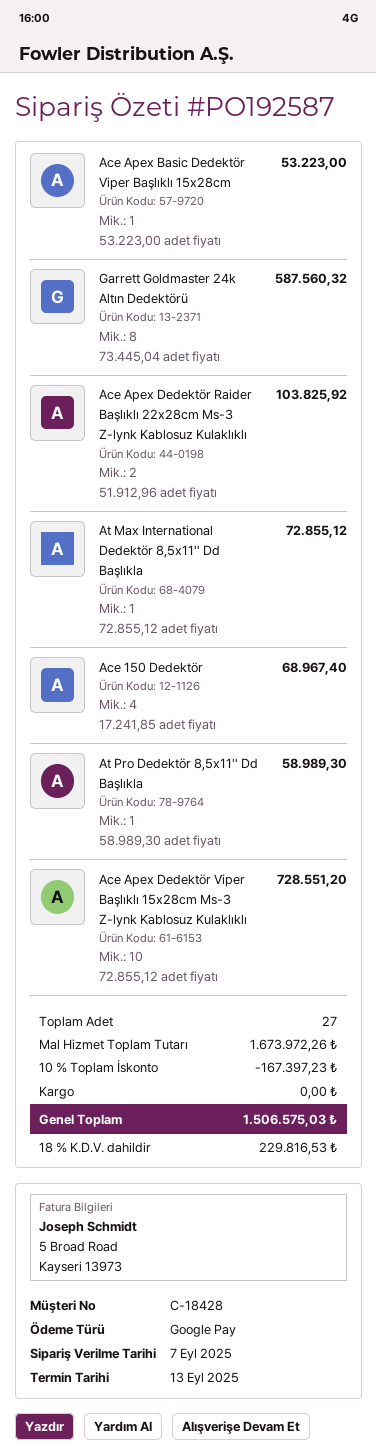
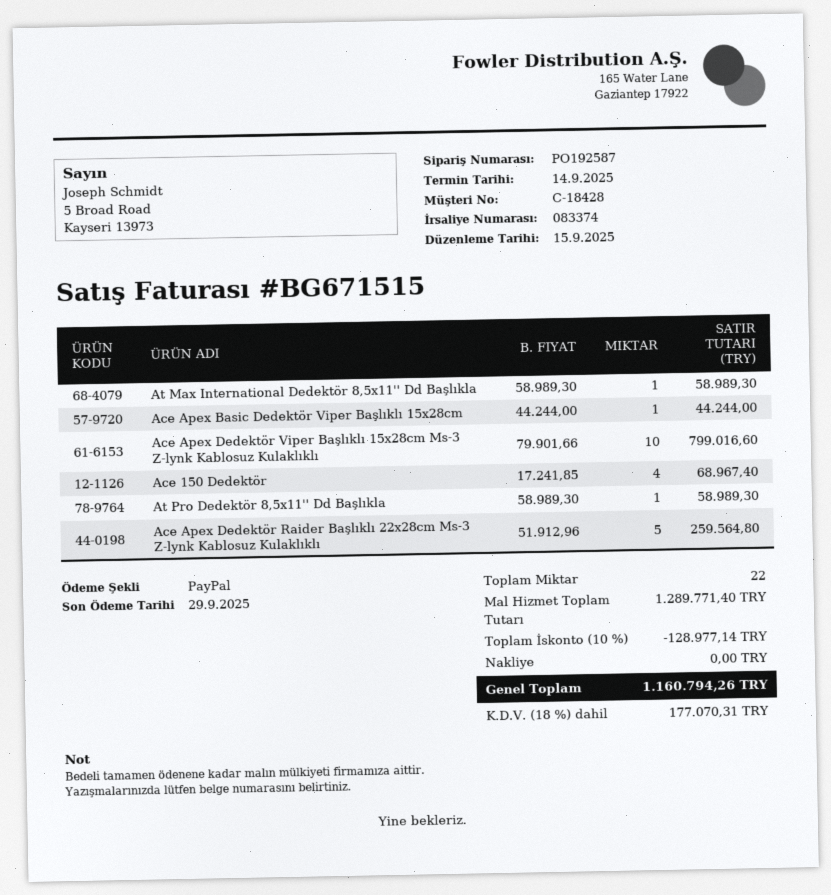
delivery date: 2025-09-13 -> 2025-09-14
payment method: Google Pay -> PayPal
Ace Apex Basic Dedektör Viper Başlıklı 15x28cm: 1 x 53223.00 = 53223.00 -> 1 x 44244.00 = 44244.00
Garrett Goldmaster 24k Altın Dedektörü: 8 x 73445.04 = 587560.32 -> none
Ace Apex Dedektör Raider Başlıklı 22x28cm Ms-3 Z-lynk Kablosuz Kulaklıklı: 2 x 51912.96 = 103825.92 -> 5 x 51912.96 = 259564.80
At Max International Dedektör 8,5x11'' Dd Başlıkla: 1 x 72855.12 = 72855.12 -> 1 x 58989.30 = 58989.30
Ace Apex Dedektör Viper Başlıklı 15x28cm Ms-3 Z-lynk Kablosuz Kulaklıklı: 10 x 72855.12 = 728551.20 -> 10 x 79901.66 = 799016.60
total quantity: 27 -> 22
subtotal: 1673972.26 -> 1289771.40
discount: 10% = 167397.23 -> 10% = 128977.14
tax: 18% = 229816.53 -> 18% = 177070.31
total: 1506575.03 -> 1160794.26

